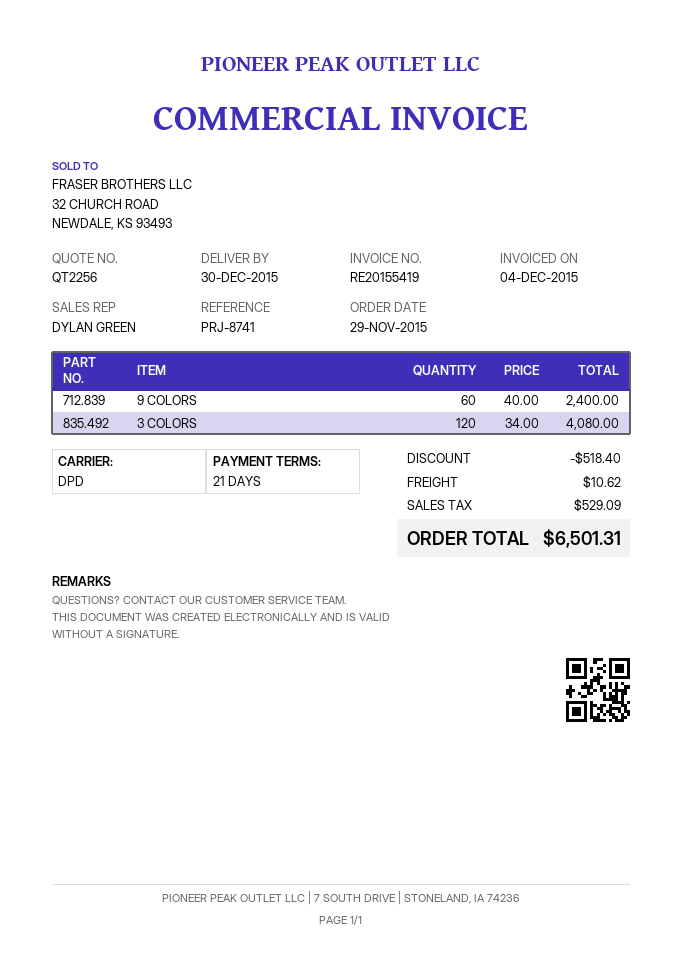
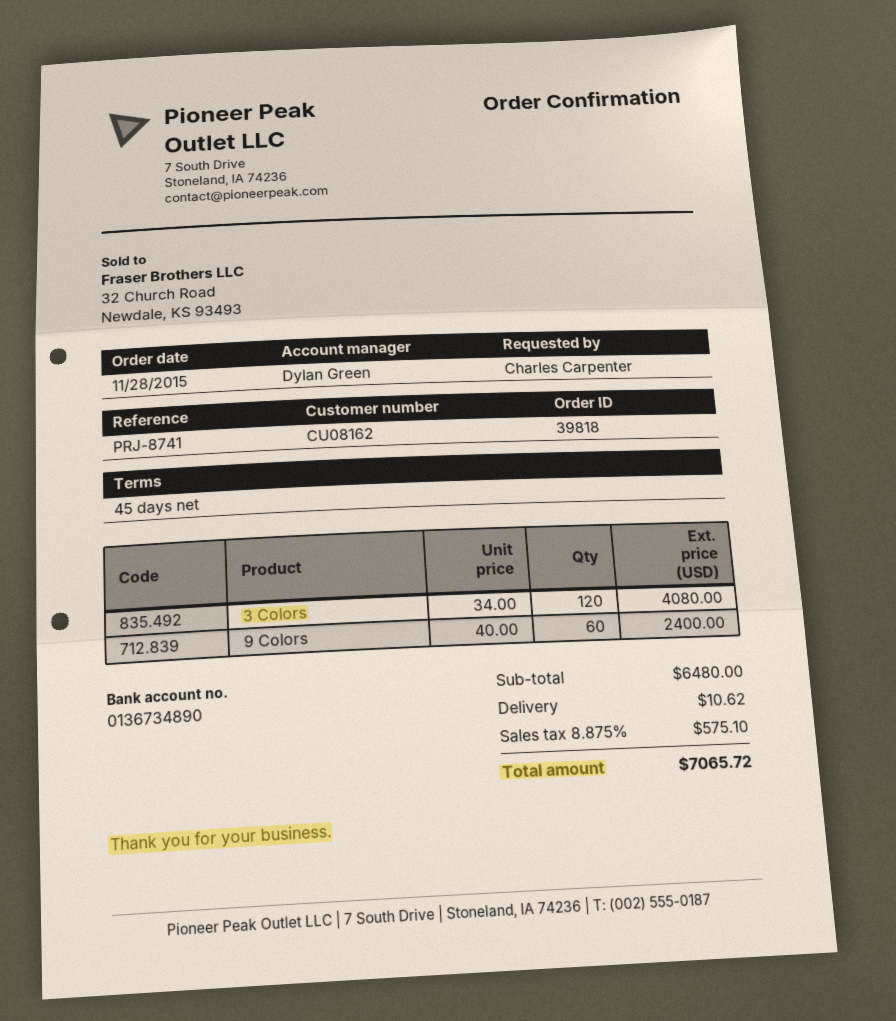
order date: 2015-11-29 -> 2015-11-28
payment terms: 21 days -> 45 days
discount: 518.40 -> none
tax: 529.09 -> 575.10
total: 6501.31 -> 7065.72

